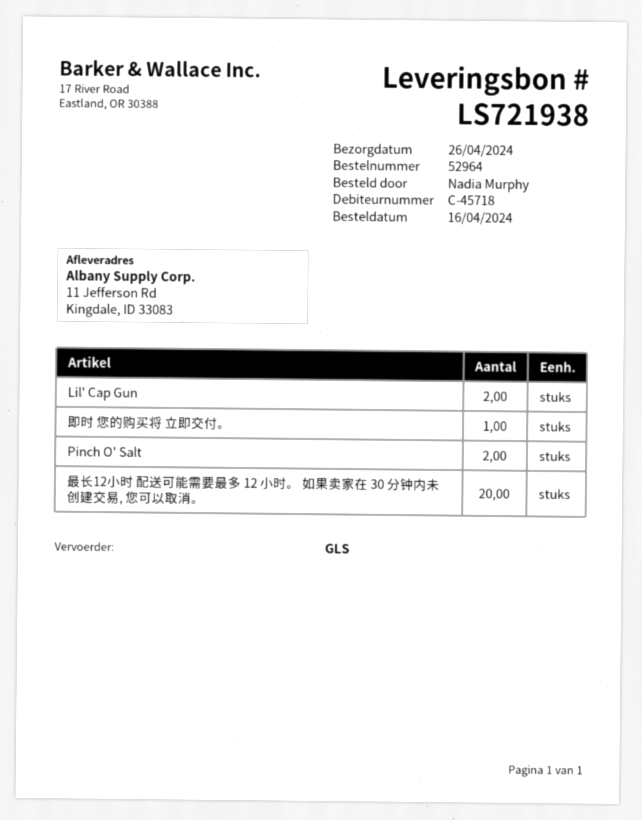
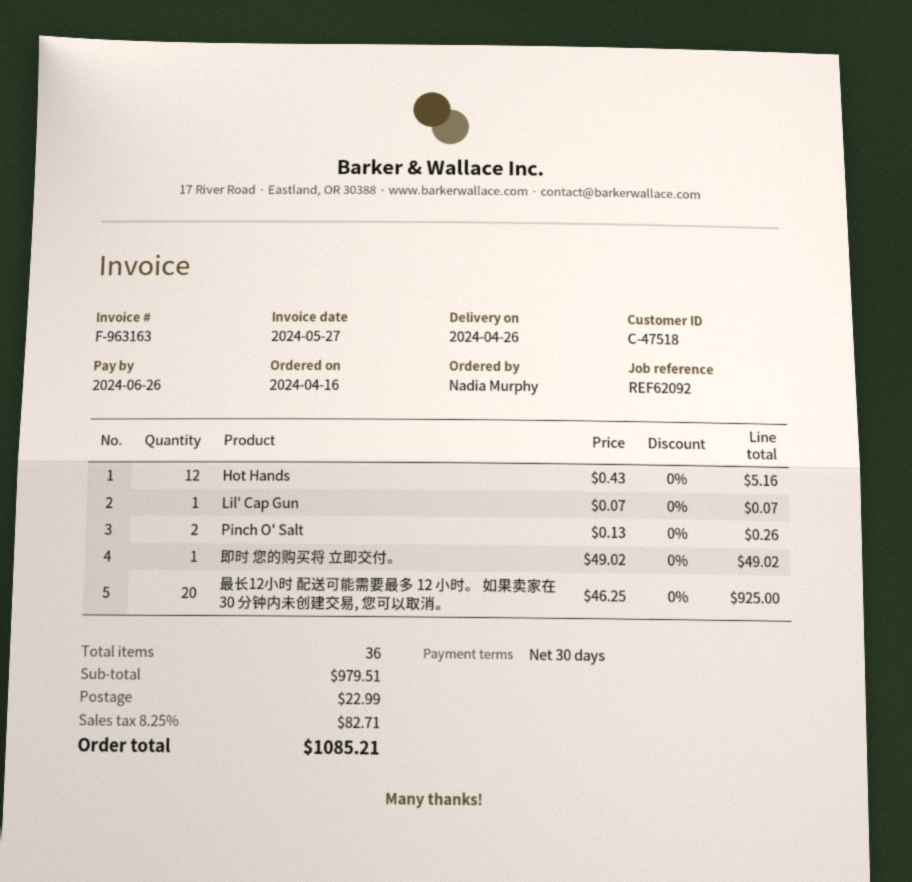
customer number: C-45718 -> C-47518
Lil' Cap Gun: 2 -> 1
Hot Hands: none -> 12

